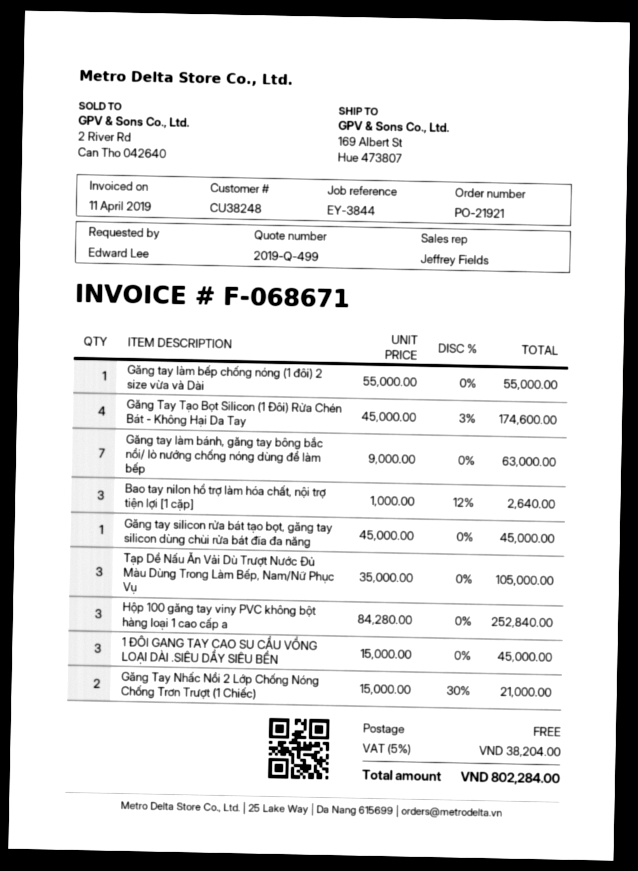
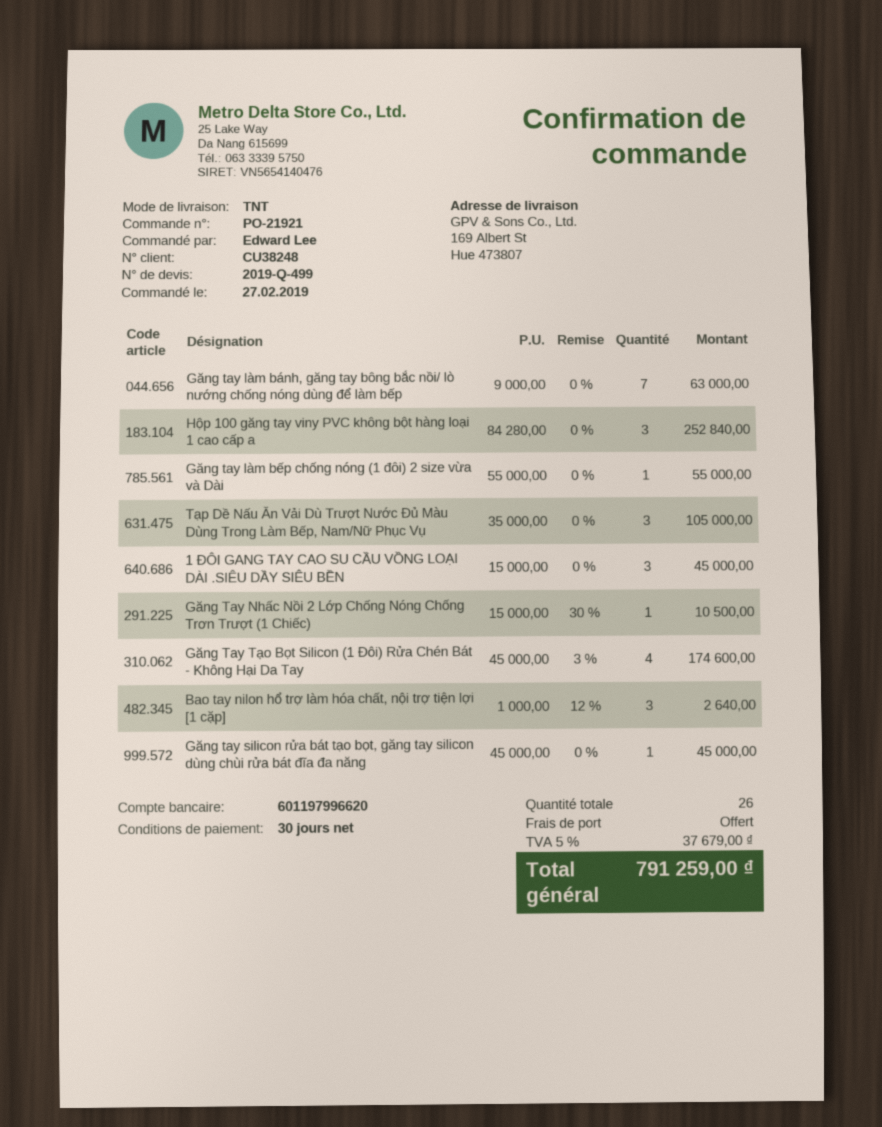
Găng Tay Nhấc Nồi 2 Lớp Chống Nóng Chống Trơn Trượt (1 Chiếc): 2 x 15000.00 - 30% = 21000.00 -> 1 x 15000.00 - 30% = 10500.00
tax: 5% = 38204.00 -> 5% = 37679.00
total: 802284.00 -> 791259.00

